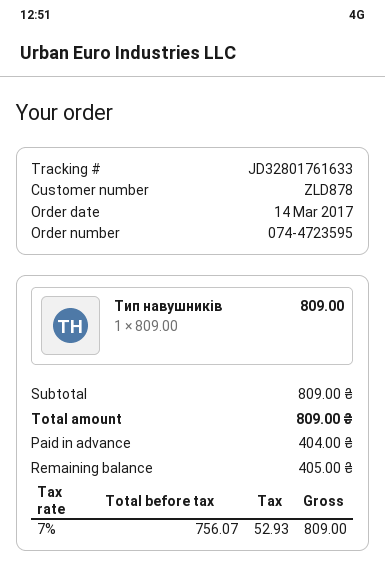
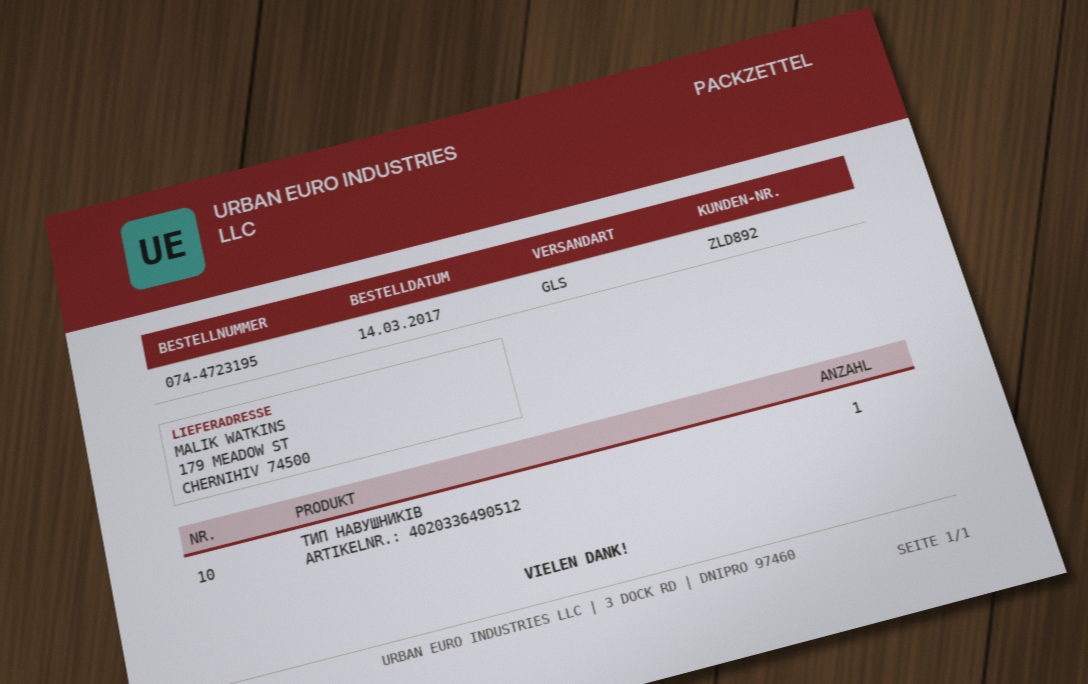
order number: 074-4723595 -> 074-4723195
customer number: ZLD878 -> ZLD892

